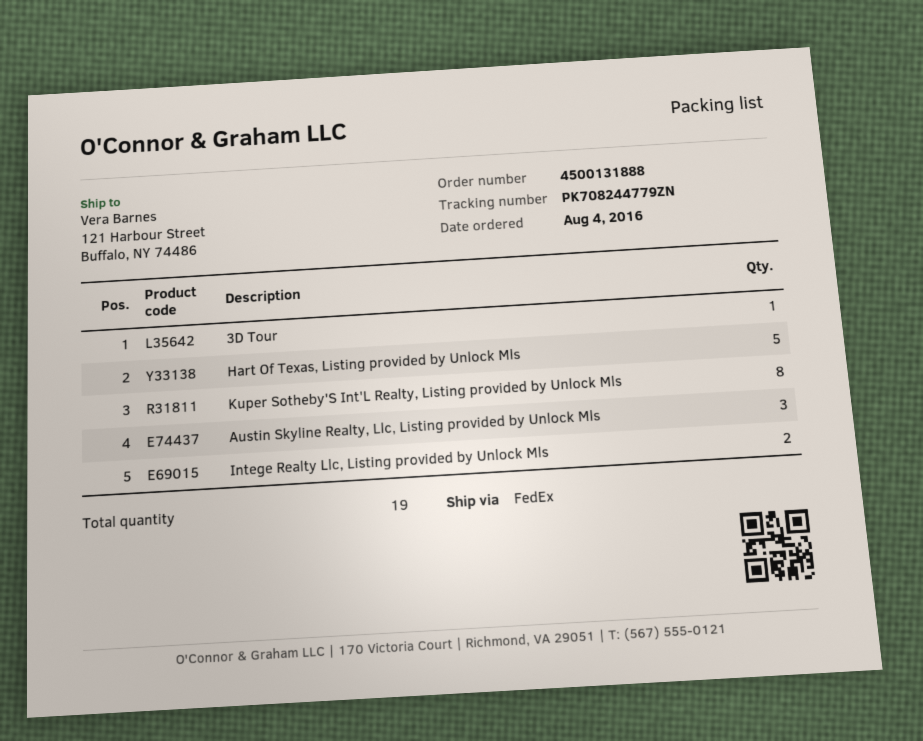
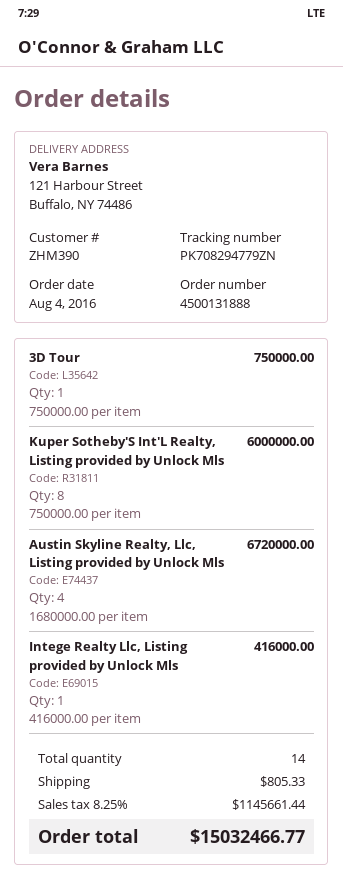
tracking number: PK708244779ZN -> PK708294779ZN
Hart Of Texas, Listing provided by Unlock Mls: 5 -> none
Austin Skyline Realty, Llc, Listing provided by Unlock Mls: 3 -> 4
Intege Realty Llc, Listing provided by Unlock Mls: 2 -> 1
total quantity: 19 -> 14

